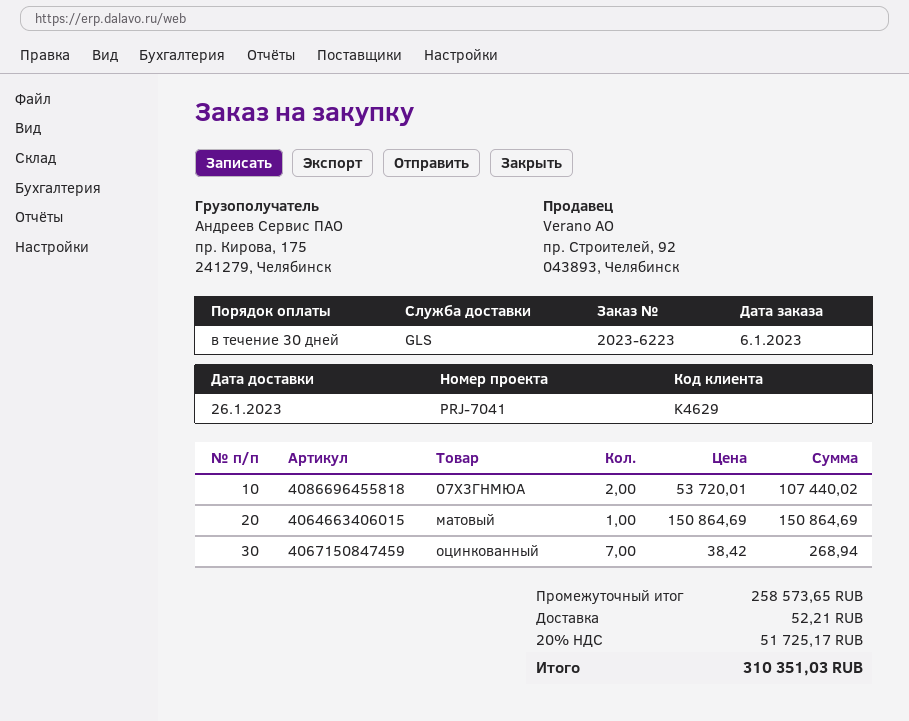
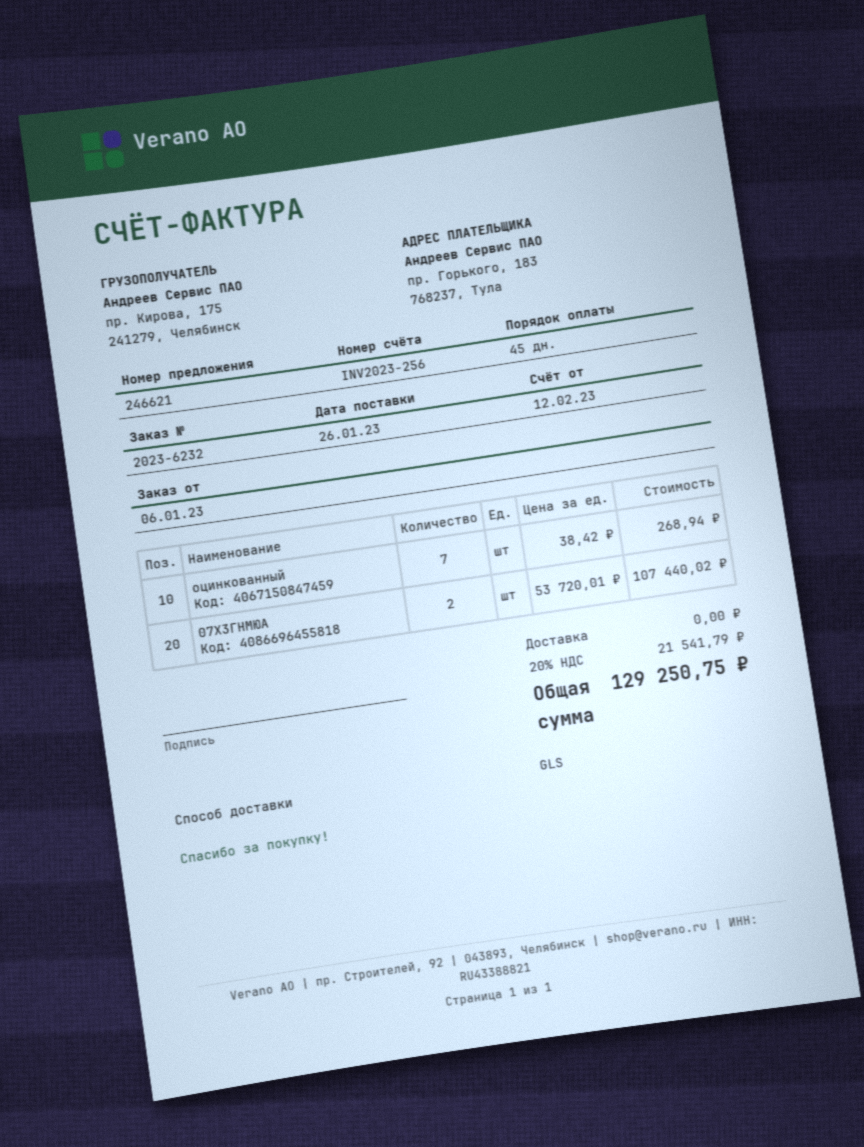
order number: 2023-6223 -> 2023-6232
payment terms: 30 days -> 45 days
матовый: 1 x 150864.69 = 150864.69 -> none
shipping: 52.21 -> 0.00
tax: 20% = 51725.17 -> 20% = 21541.79
total: 310351.03 -> 129250.75

